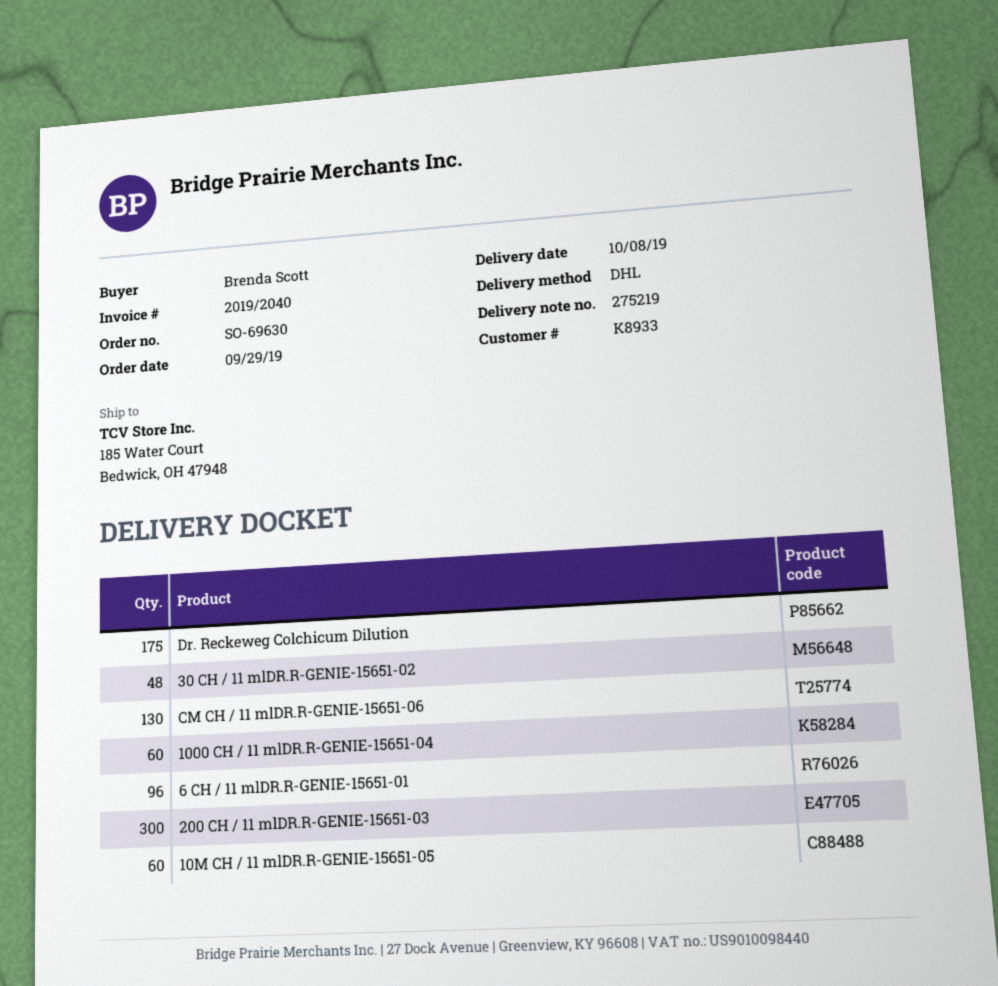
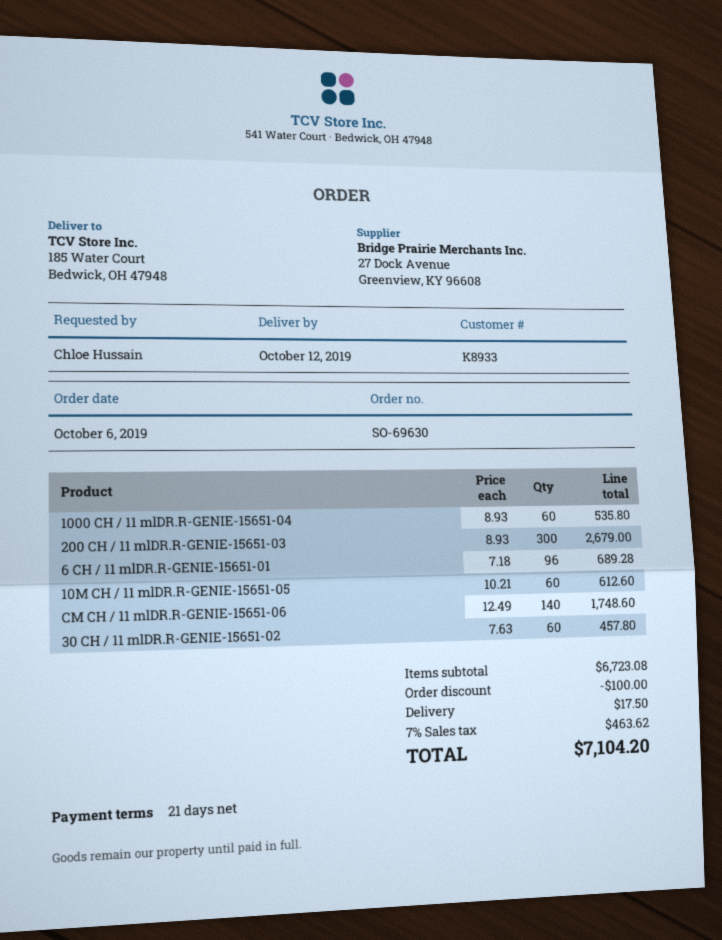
order date: 2019-09-29 -> 2019-10-06
delivery date: 2019-10-08 -> 2019-10-12
ordered by: Brenda Scott -> Chloe Hussain
Dr. Reckeweg Colchicum Dilution: 175 -> none
30 CH / 11 mlDR.R-GENIE-15651-02: 48 -> 60
CM CH / 11 mlDR.R-GENIE-15651-06: 130 -> 140

